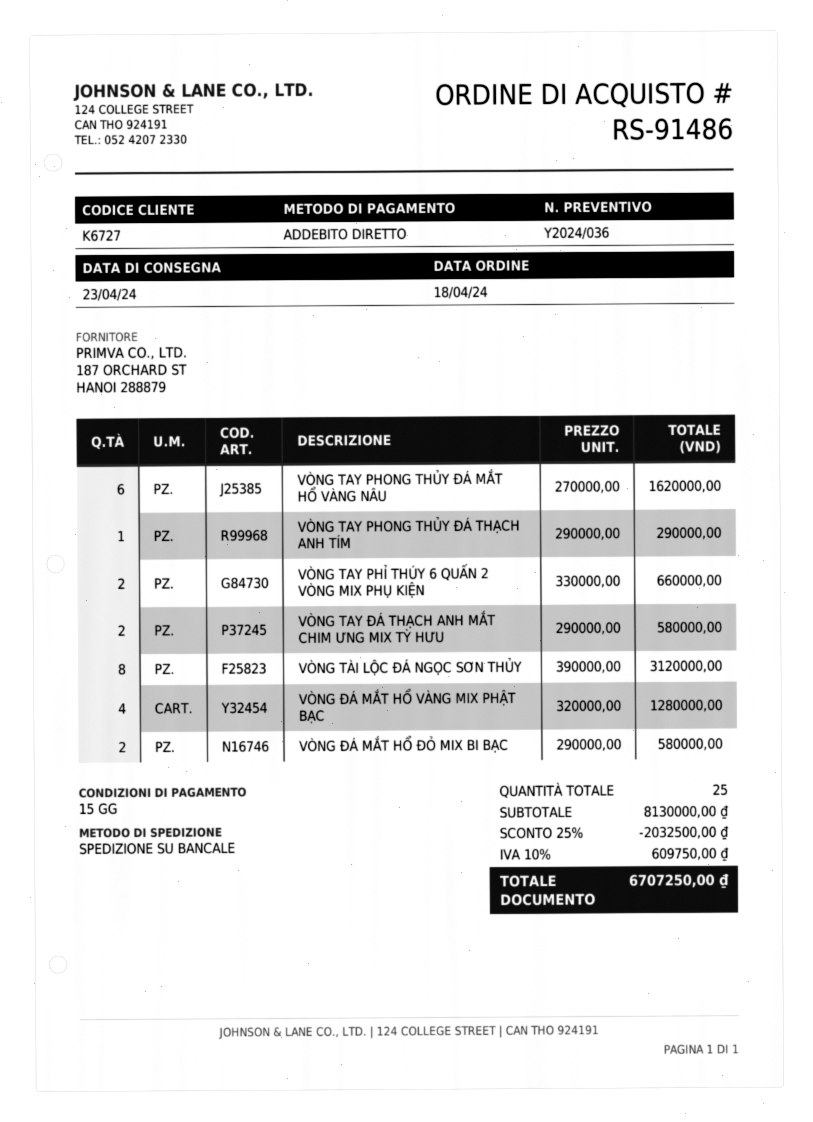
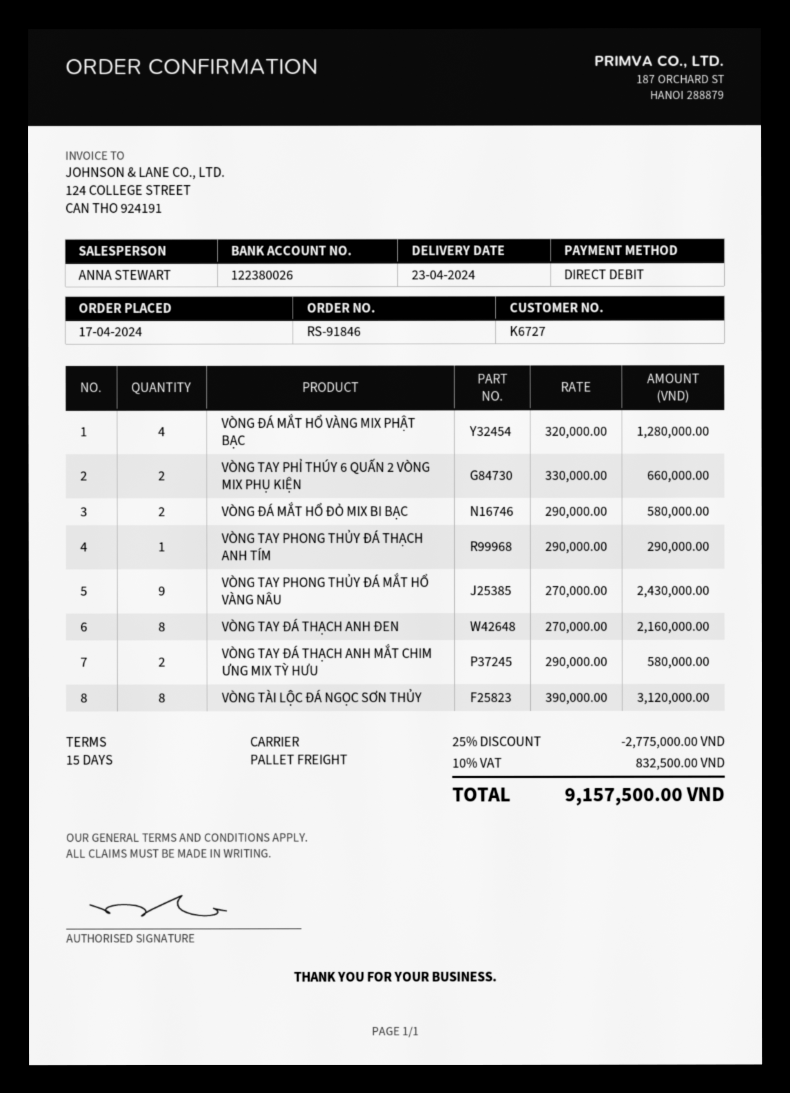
order number: RS-91486 -> RS-91846
order date: 2024-04-18 -> 2024-04-17
VÒNG TAY PHONG THỦY ĐÁ MẮT HỔ VÀNG NÂU: 6 x 270000.00 = 1620000.00 -> 9 x 270000.00 = 2430000.00
VÒNG TAY ĐÁ THẠCH ANH ĐEN: none -> 8 x 270000.00 = 2160000.00
discount: 25% = 2032500.00 -> 25% = 2775000.00
tax: 10% = 609750.00 -> 10% = 832500.00
total: 6707250.00 -> 9157500.00

